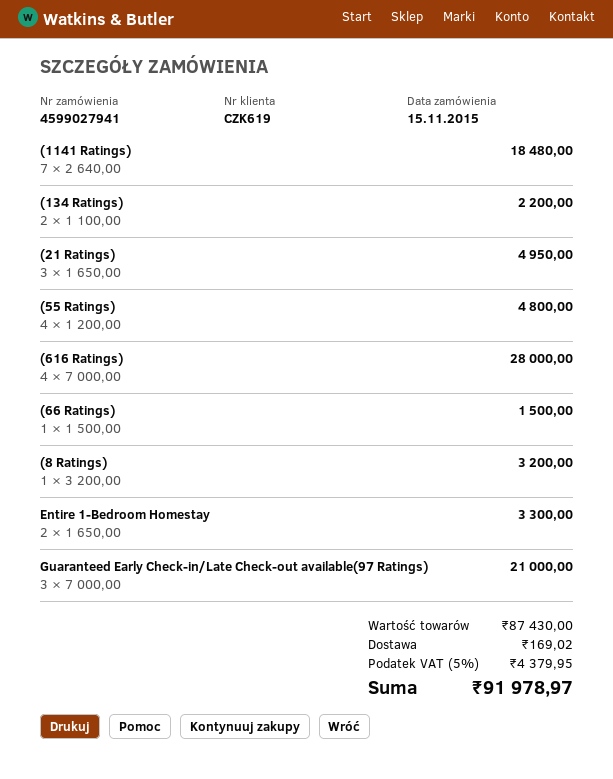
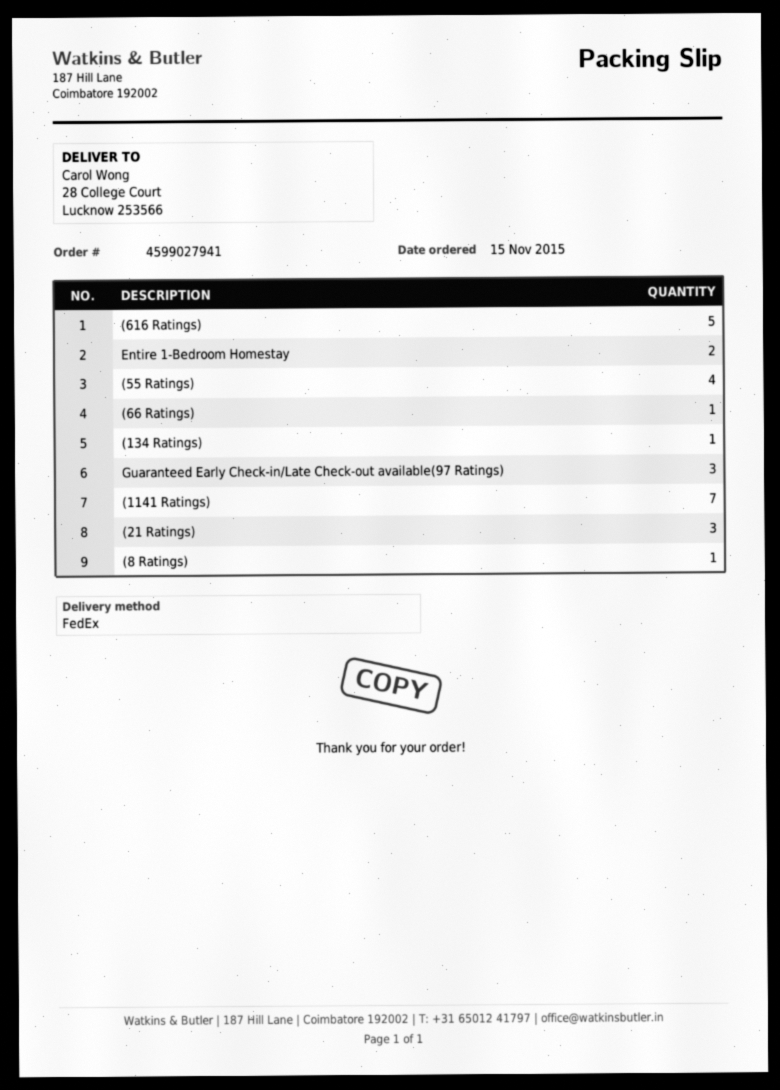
(134 Ratings): 2 -> 1
(616 Ratings): 4 -> 5

